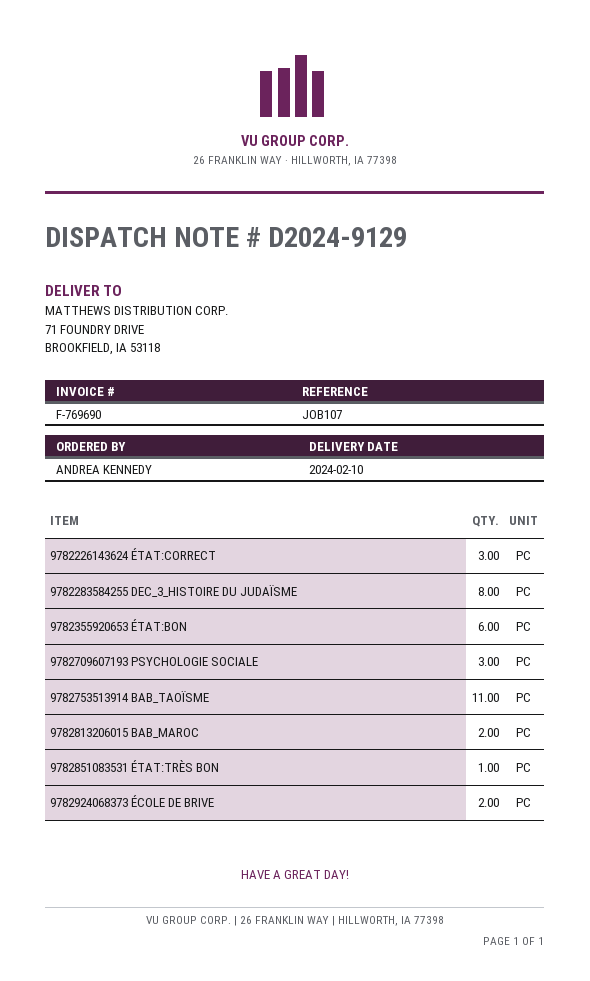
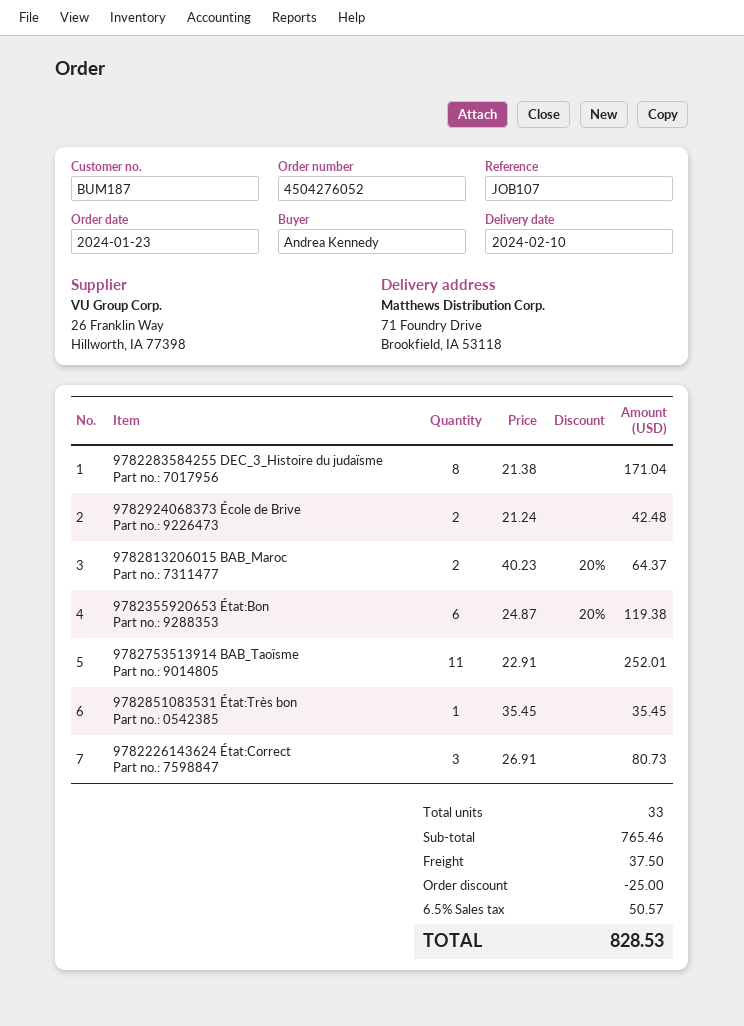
9782709607193 PSYCHOLOGIE SOCIALE: 3 -> none

